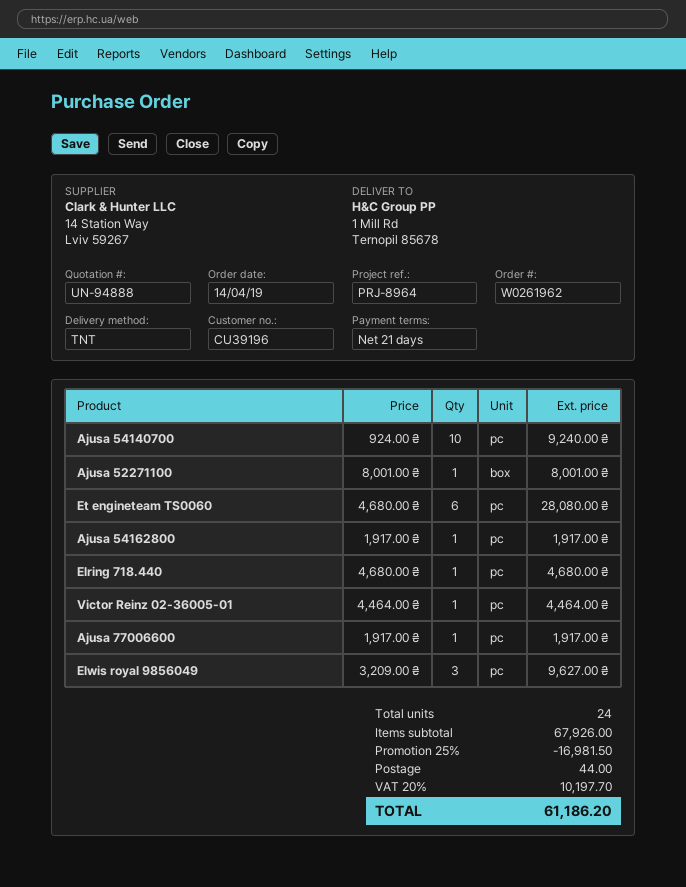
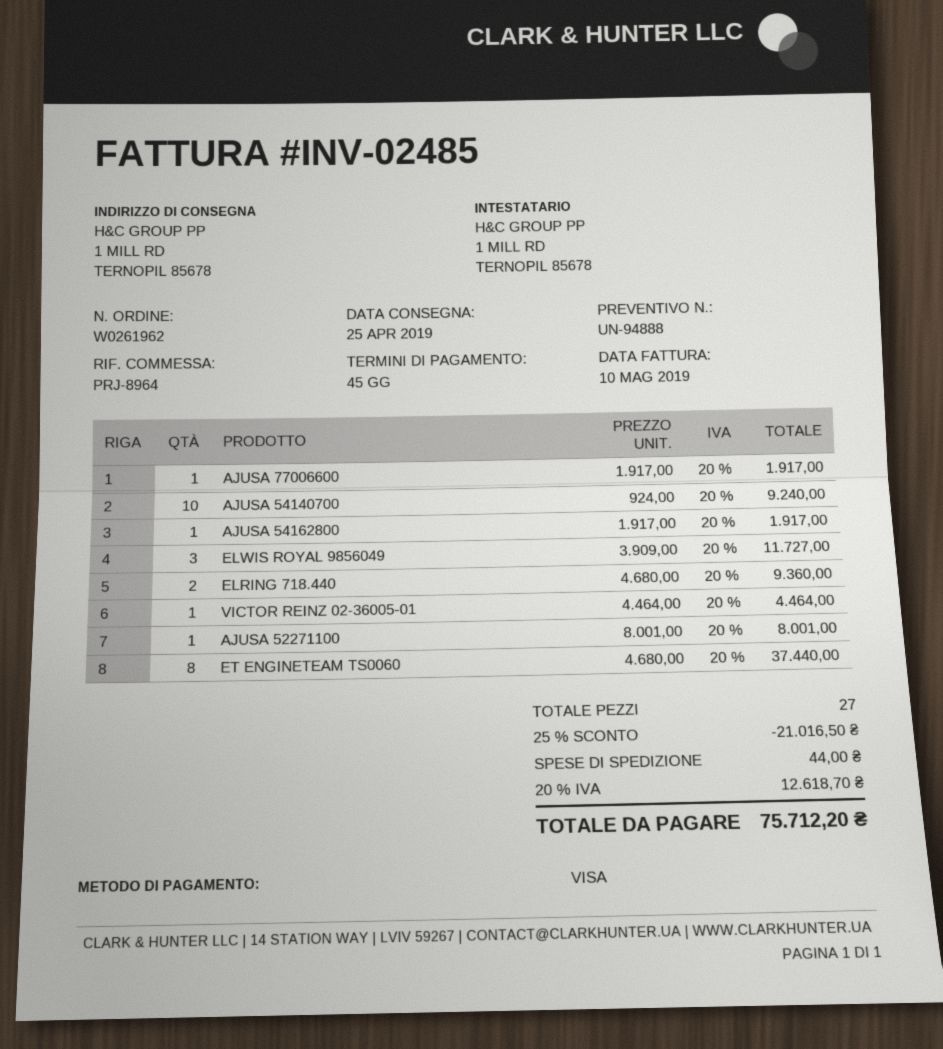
payment terms: 21 days -> 45 days
Et engineteam TS0060: 6 x 4680.00 = 28080.00 -> 8 x 4680.00 = 37440.00
Elring 718.440: 1 x 4680.00 = 4680.00 -> 2 x 4680.00 = 9360.00
Elwis royal 9856049: 3 x 3209.00 = 9627.00 -> 3 x 3909.00 = 11727.00
total quantity: 24 -> 27
discount: 25% = 16981.50 -> 25% = 21016.50
tax: 20% = 10197.70 -> 20% = 12618.70
total: 61186.20 -> 75712.20

